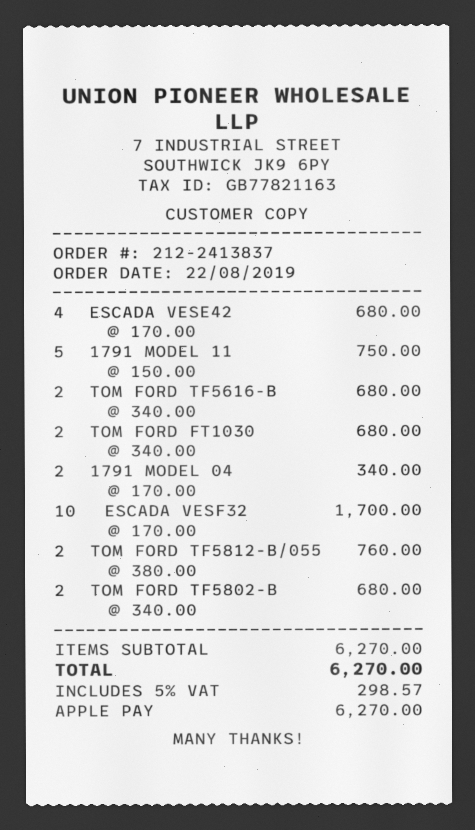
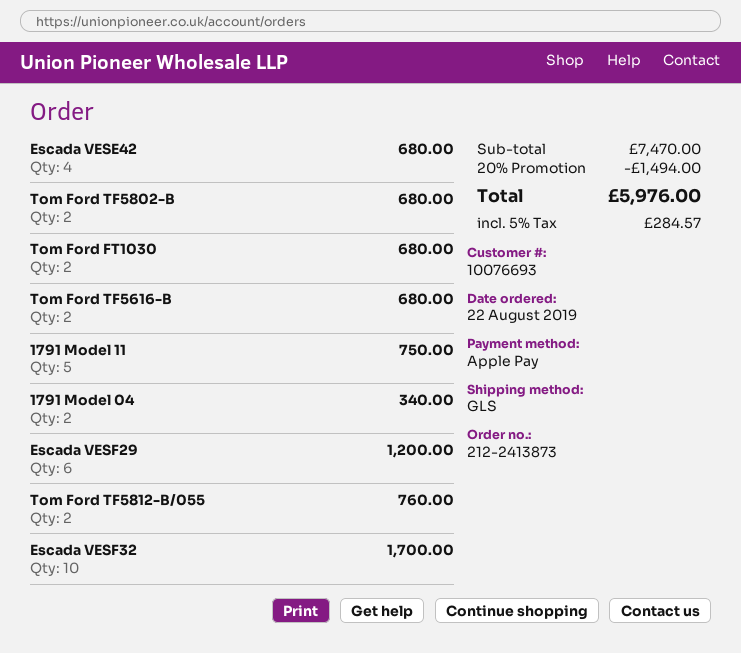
order number: 212-2413837 -> 212-2413873
Escada VESF29: none -> 6 for 1200.00
subtotal: 6270.00 -> 7470.00
discount: none -> 20% = 1494.00
tax: 5% = 298.57 -> 5% = 284.57
total: 6270.00 -> 5976.00

